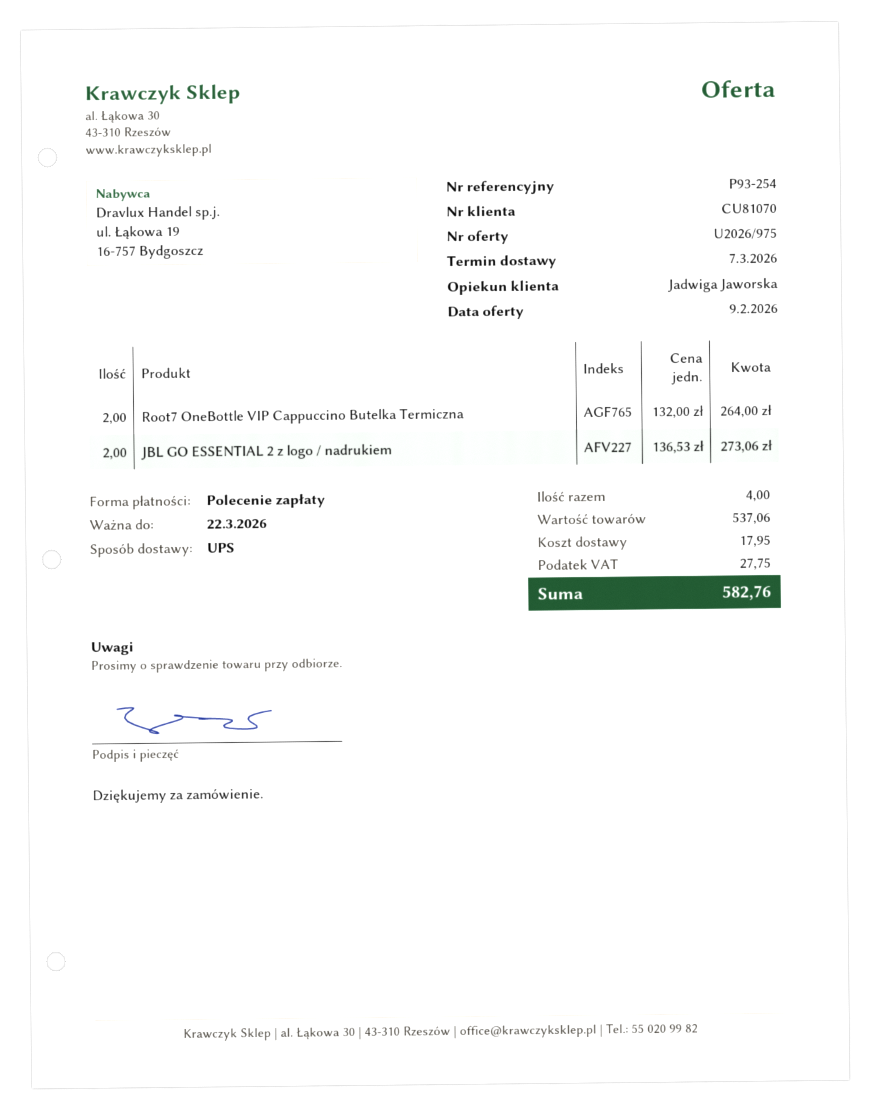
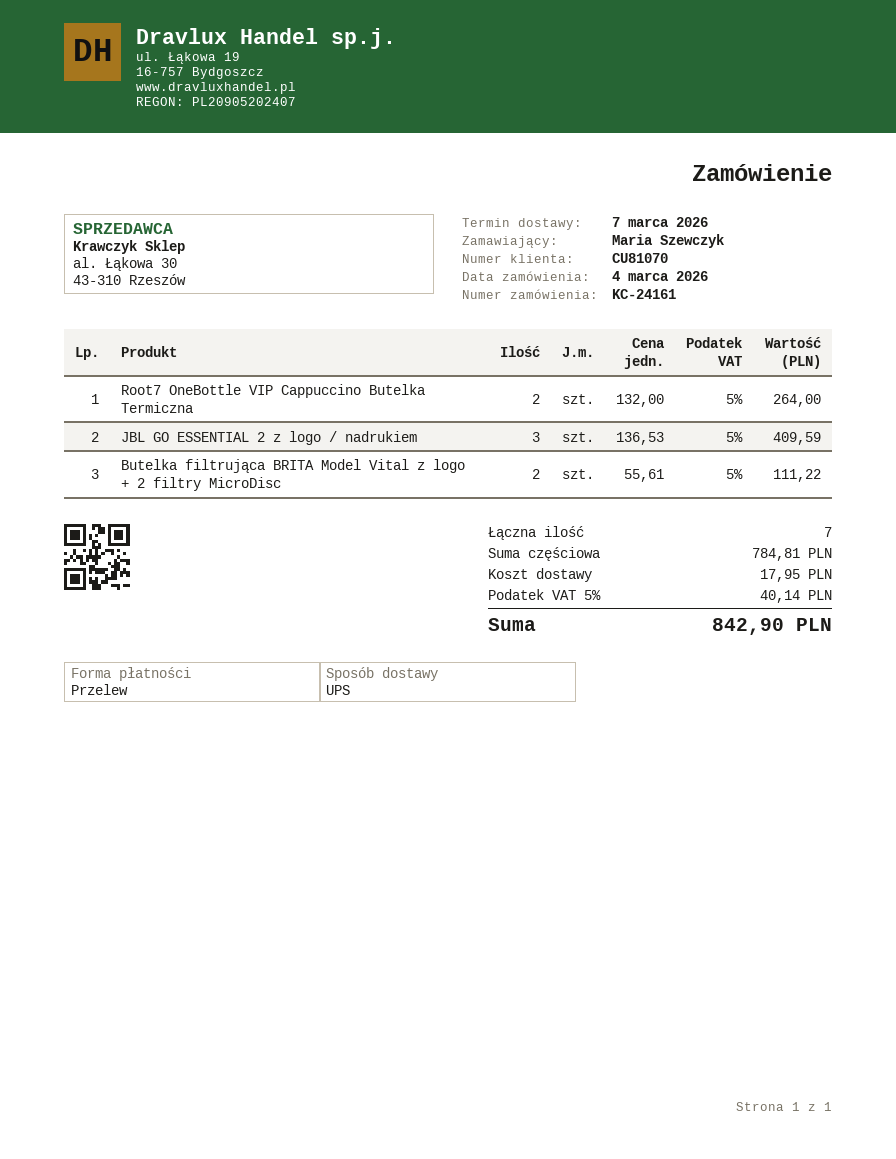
payment method: direct debit -> bank transfer
JBL GO ESSENTIAL 2 z logo / nadrukiem: 2 x 136.53 = 273.06 -> 3 x 136.53 = 409.59
Butelka filtrująca BRITA Model Vital z logo + 2 filtry MicroDisc: none -> 2 x 55.61 = 111.22
total quantity: 4 -> 7
subtotal: 537.06 -> 784.81
tax: 27.75 -> 40.14
total: 582.76 -> 842.90

